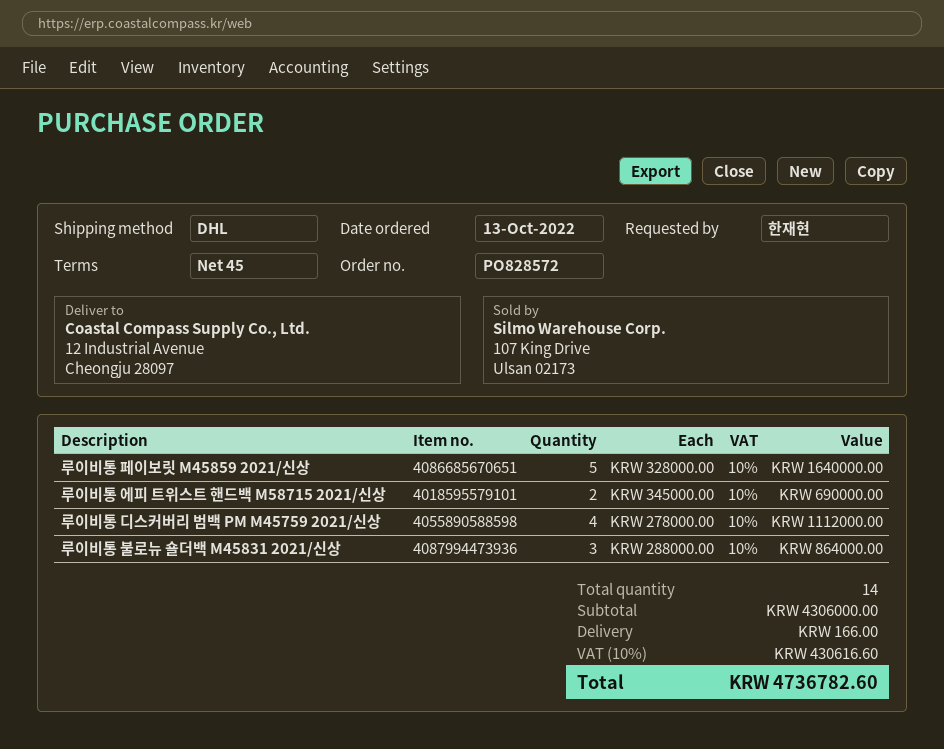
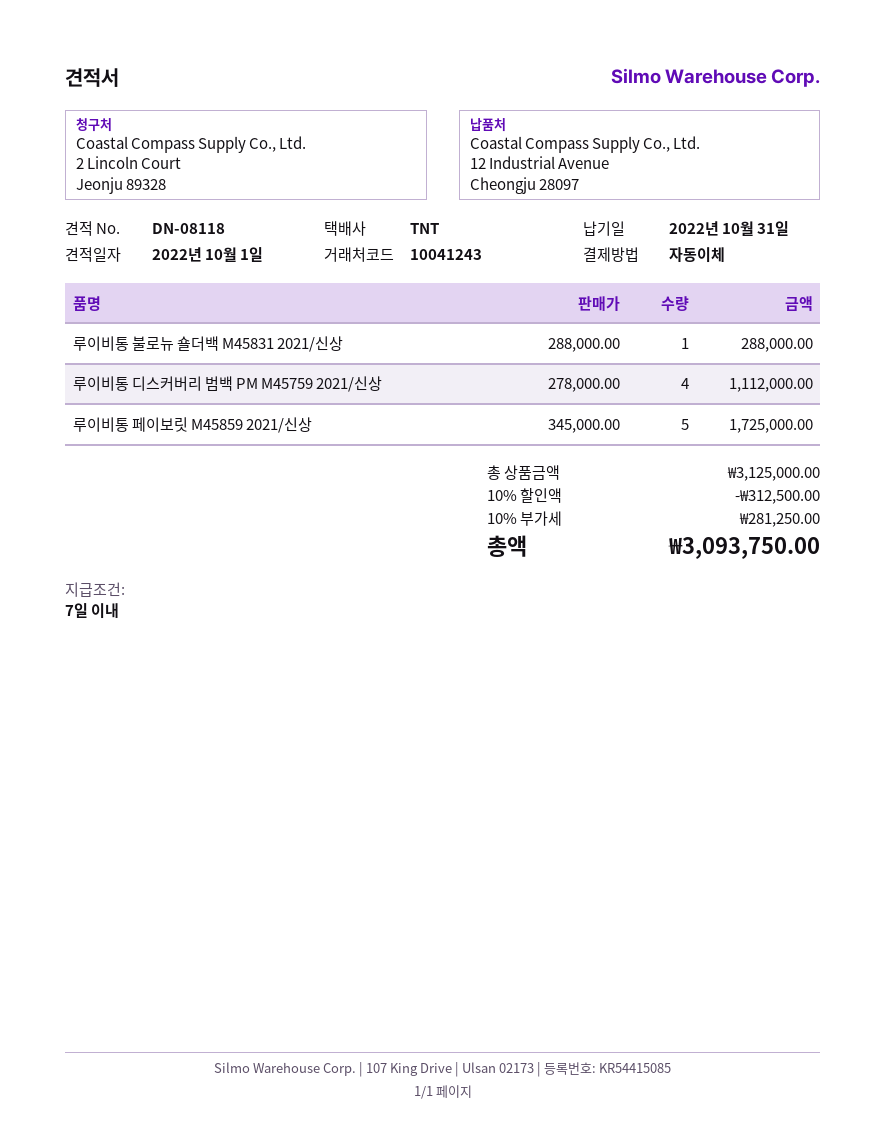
payment terms: 45 days -> 7 days
shipping method: DHL -> TNT
루이비통 페이보릿 M45859 2021/신상: 5 x 328000.00 = 1640000.00 -> 5 x 345000.00 = 1725000.00
루이비통 에피 트위스트 핸드백 M58715 2021/신상: 2 x 345000.00 = 690000.00 -> none
루이비통 불로뉴 숄더백 M45831 2021/신상: 3 x 288000.00 = 864000.00 -> 1 x 288000.00 = 288000.00
subtotal: 4306000.00 -> 3125000.00
discount: none -> 10% = 312500.00
shipping: 166.00 -> none
tax: 10% = 430616.60 -> 10% = 281250.00
total: 4736782.60 -> 3093750.00

